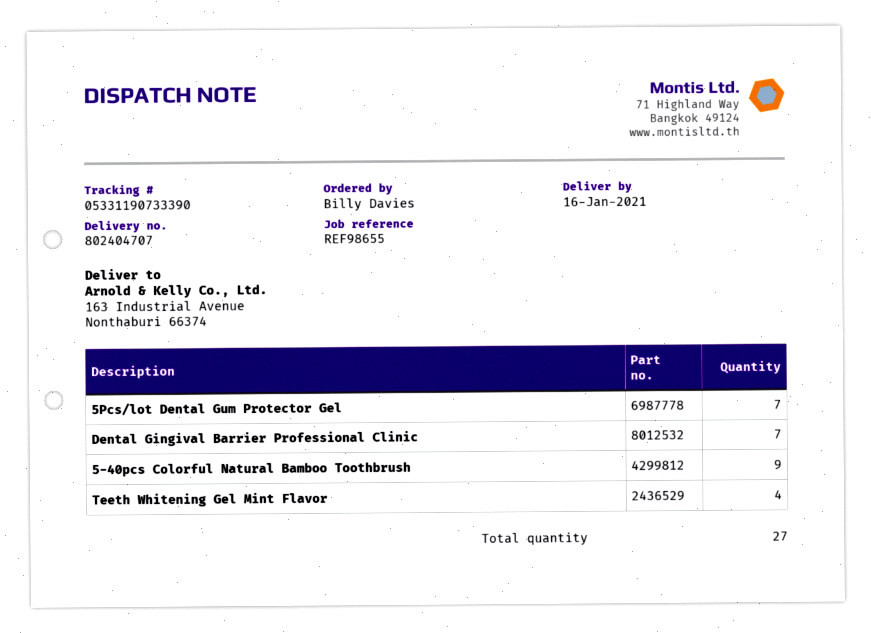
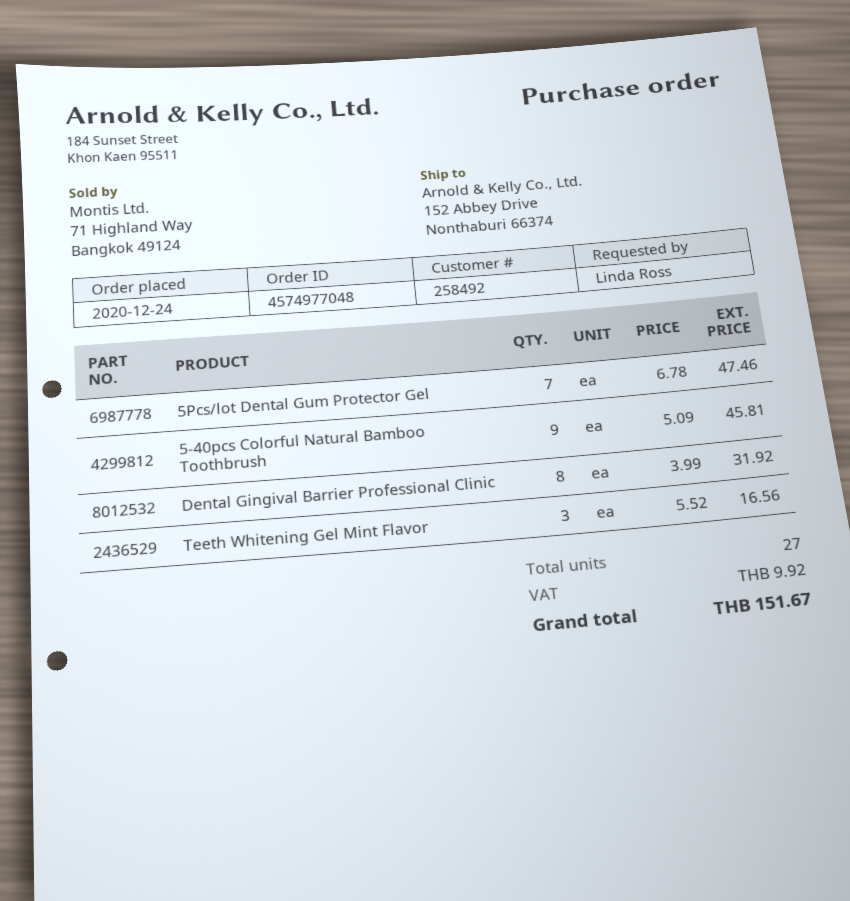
ordered by: Billy Davies -> Linda Ross
ship to: 163 Industrial Avenue, Nonthaburi 66374 -> 152 Abbey Drive, Nonthaburi 66374
Dental Gingival Barrier Professional Clinic: 7 -> 8
Teeth Whitening Gel Mint Flavor: 4 -> 3

